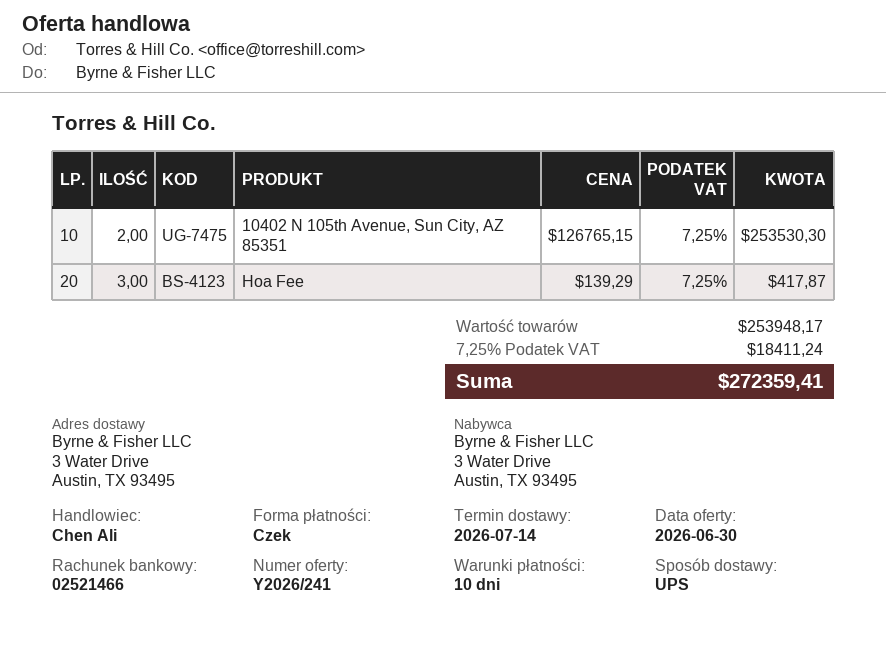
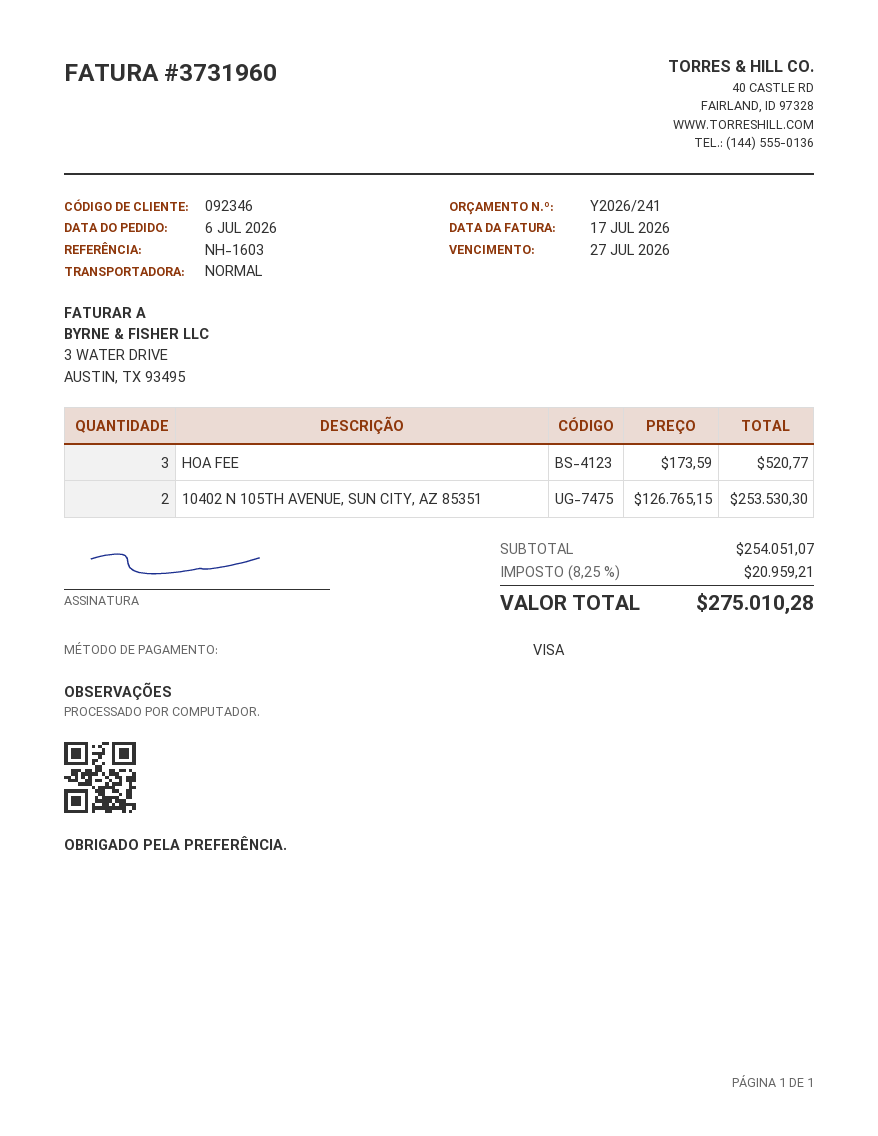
payment method: cheque -> Visa
shipping method: UPS -> standard
Hoa Fee: 3 x 139.29 = 417.87 -> 3 x 173.59 = 520.77
subtotal: 253948.17 -> 254051.07
tax: 7.25% = 18411.24 -> 8.25% = 20959.21
total: 272359.41 -> 275010.28

